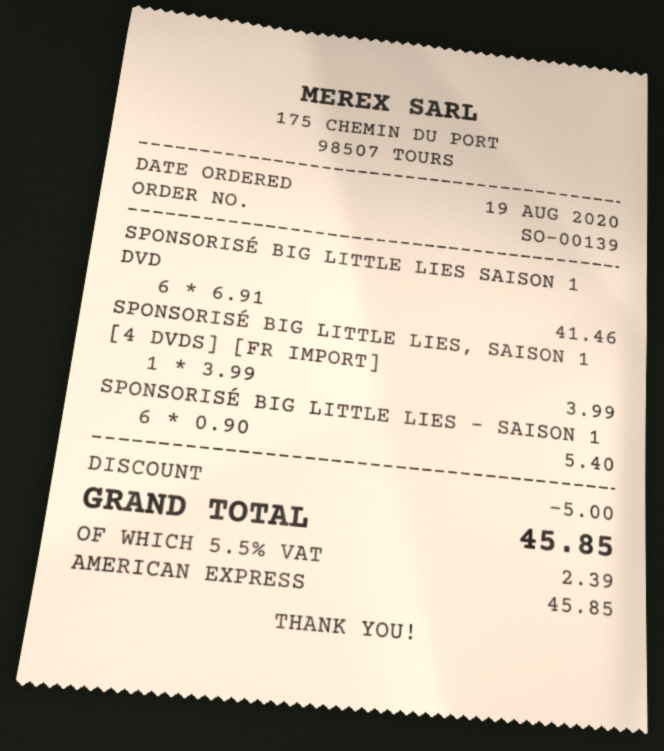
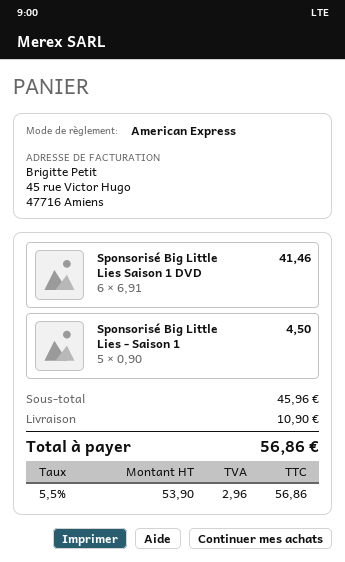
SPONSORISÉ BIG LITTLE LIES, SAISON 1 [4 DVDS] [FR IMPORT]: 1 x 3.99 = 3.99 -> none
SPONSORISÉ BIG LITTLE LIES - SAISON 1: 6 x 0.90 = 5.40 -> 5 x 0.90 = 4.50
discount: 5.00 -> none
shipping: none -> 10.90
tax: 5.5% = 2.39 -> 5.5% = 2.96
total: 45.85 -> 56.86

